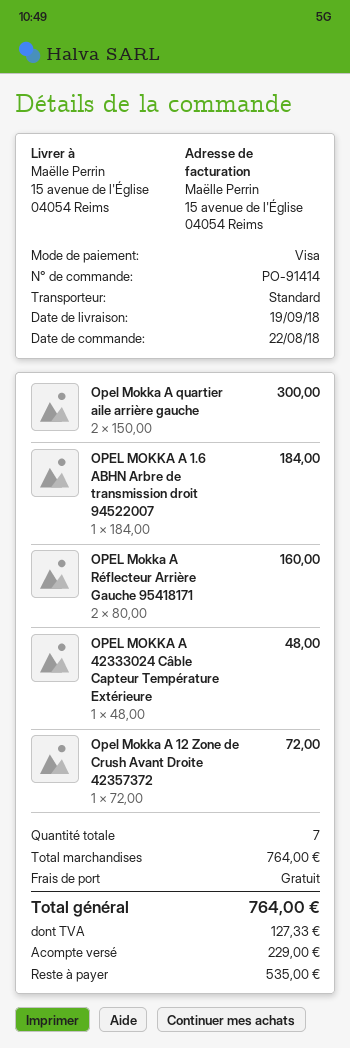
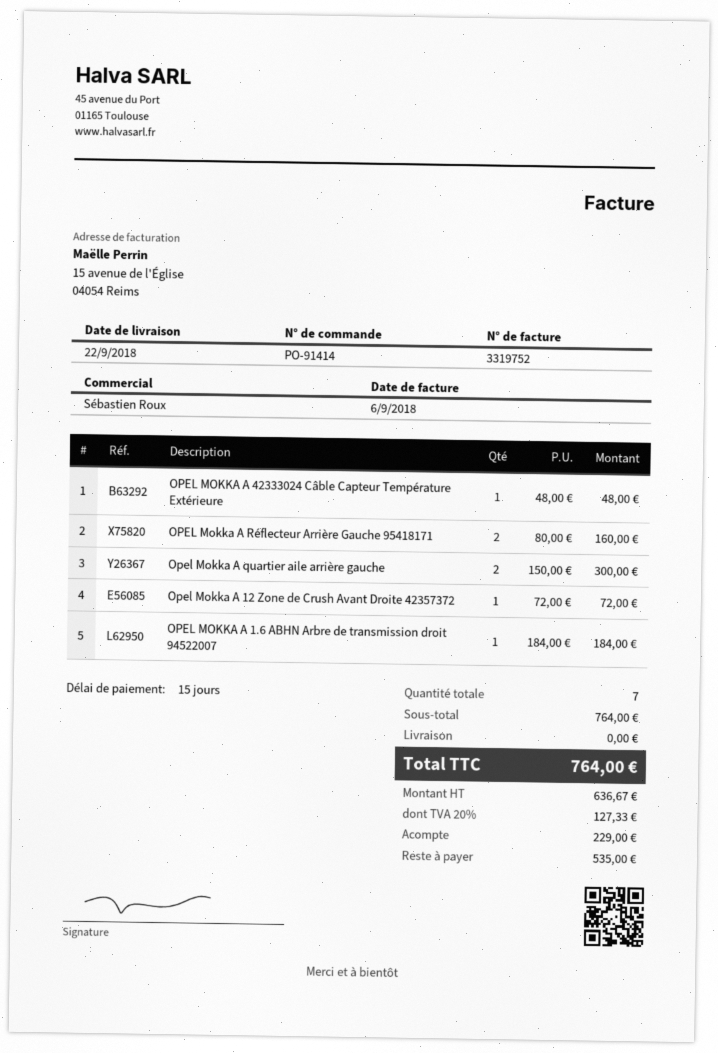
delivery date: 2018-09-19 -> 2018-09-22

